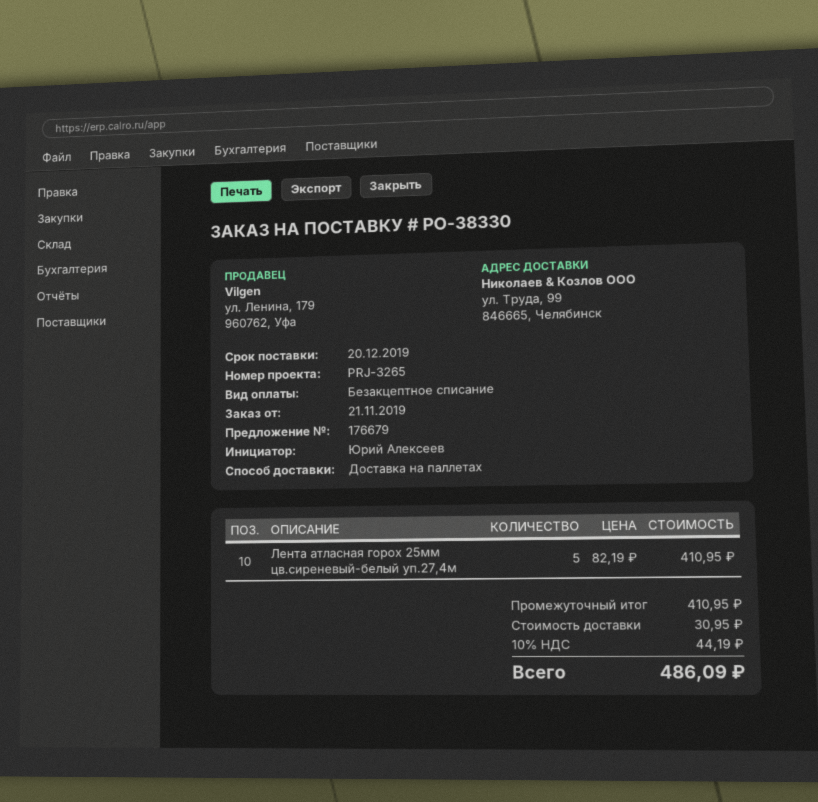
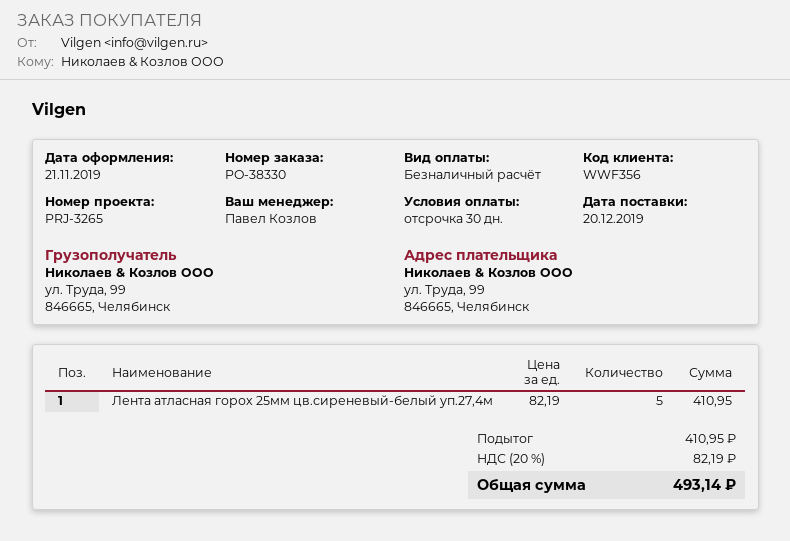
payment method: direct debit -> bank transfer
shipping: 30.95 -> none
tax: 10% = 44.19 -> 20% = 82.19
total: 486.09 -> 493.14

